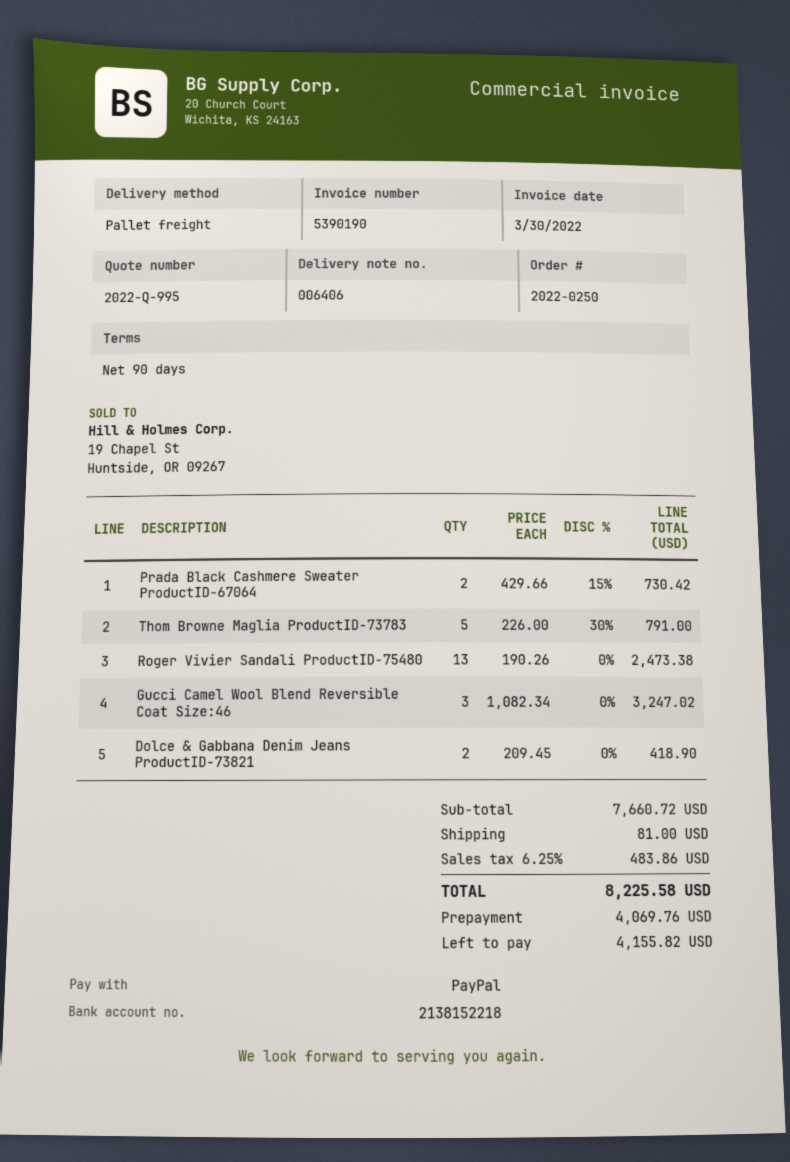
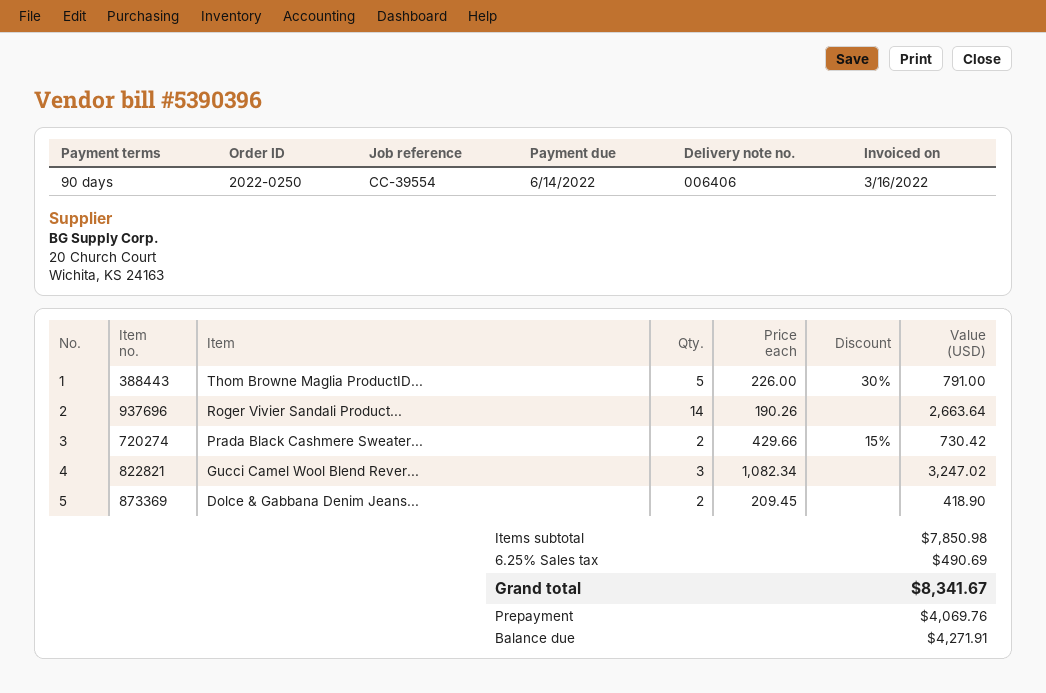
invoice number: 5390190 -> 5390396
invoice date: 2022-03-30 -> 2022-03-16
Roger Vivier Sandali ProductID-75480: 13 x 190.26 = 2473.38 -> 14 x 190.26 = 2663.64
subtotal: 7660.72 -> 7850.98
shipping: 81.00 -> none
tax: 6.25% = 483.86 -> 6.25% = 490.69
total: 8225.58 -> 8341.67
balance: 4155.82 -> 4271.91

